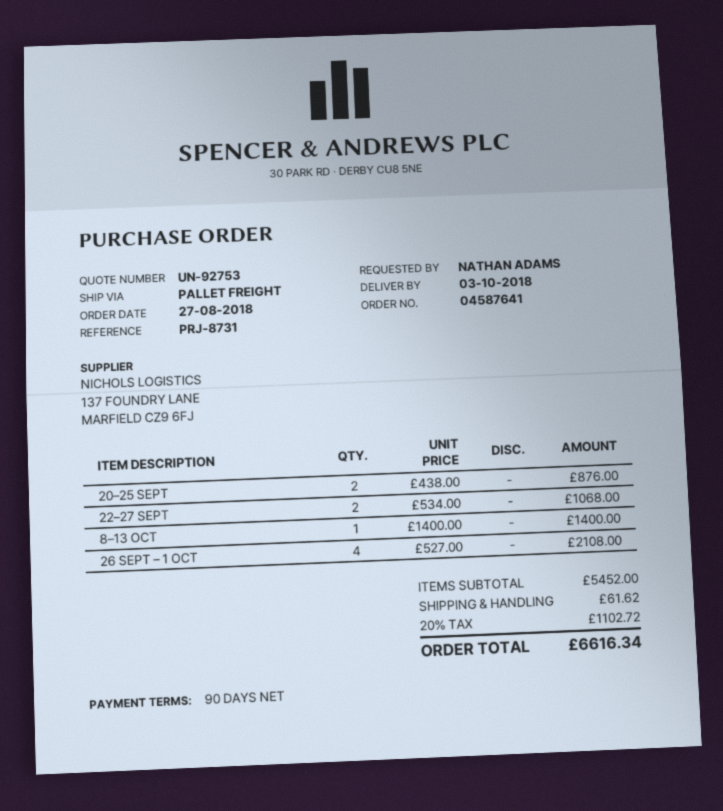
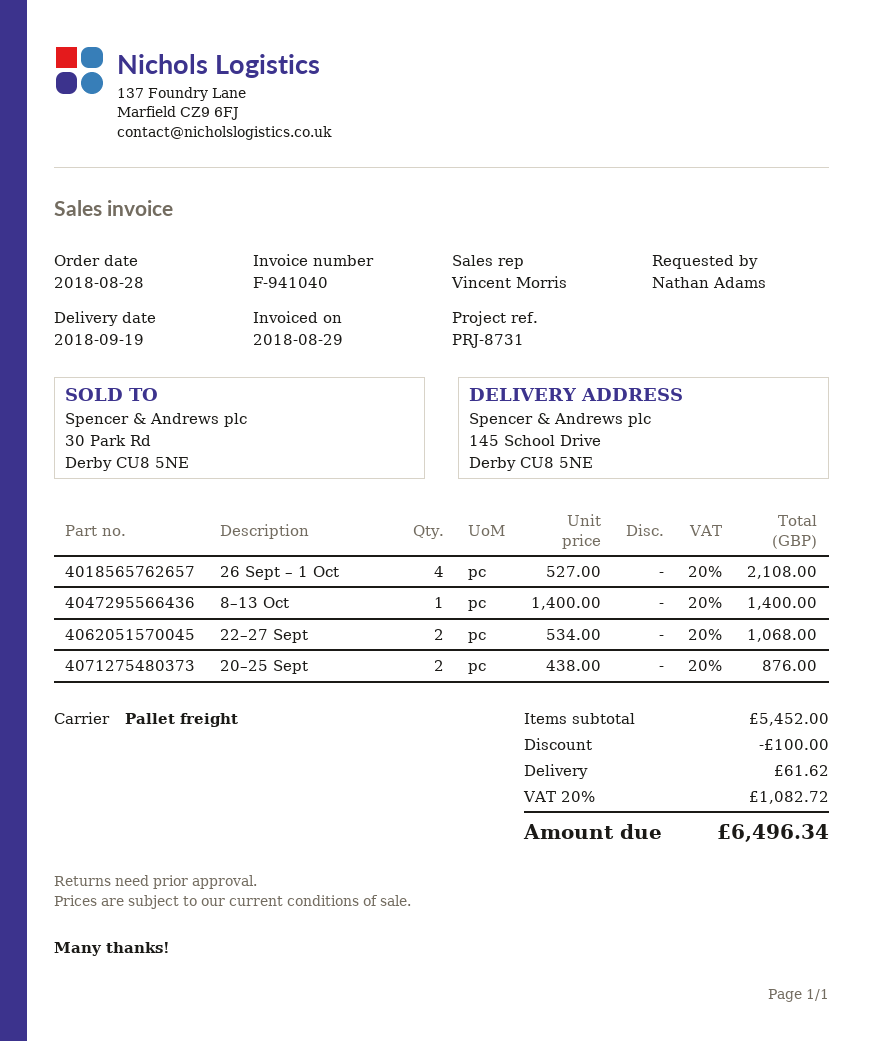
order date: 2018-08-27 -> 2018-08-28
delivery date: 2018-10-03 -> 2018-09-19
discount: none -> 100.00
tax: 20% = 1102.72 -> 20% = 1082.72
total: 6616.34 -> 6496.34

